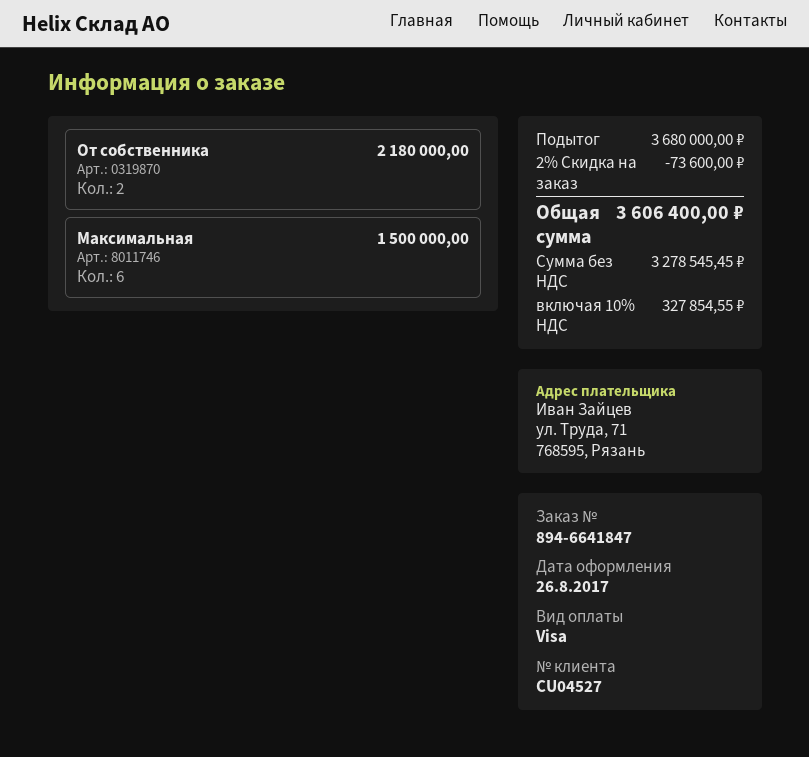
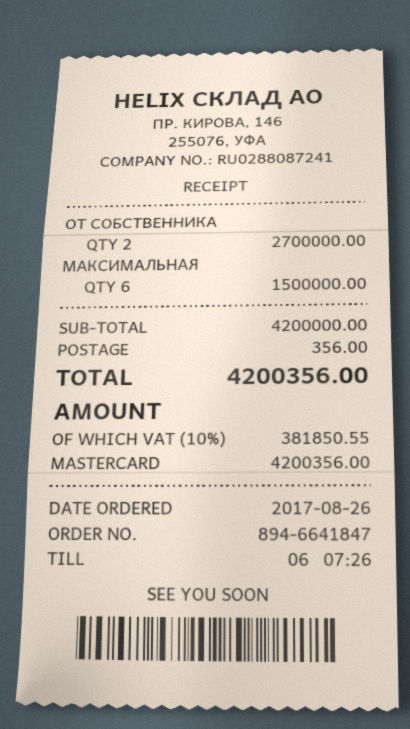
payment method: Visa -> Mastercard
От собственника: 2 for 2180000.00 -> 2 for 2700000.00
subtotal: 3680000.00 -> 4200000.00
discount: 2% = 73600.00 -> none
shipping: none -> 356.00
tax: 10% = 327854.55 -> 10% = 381850.55
total: 3606400.00 -> 4200356.00

